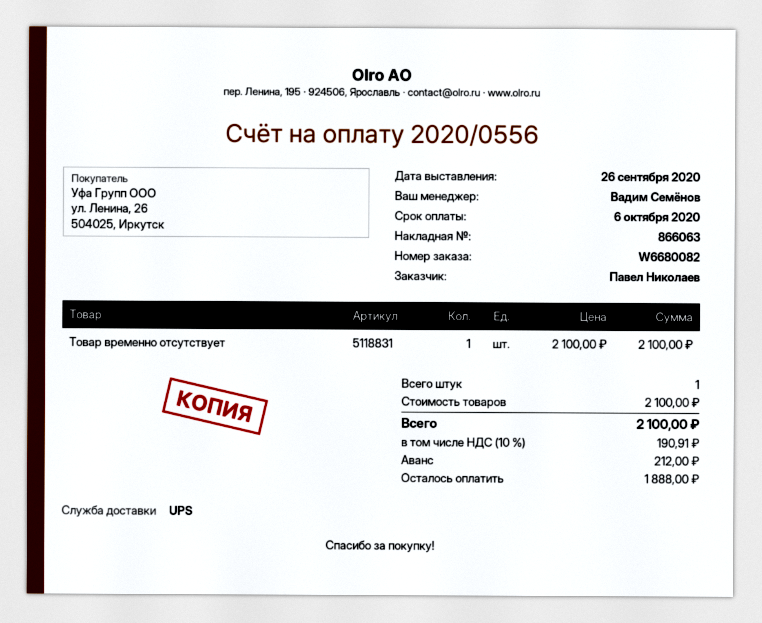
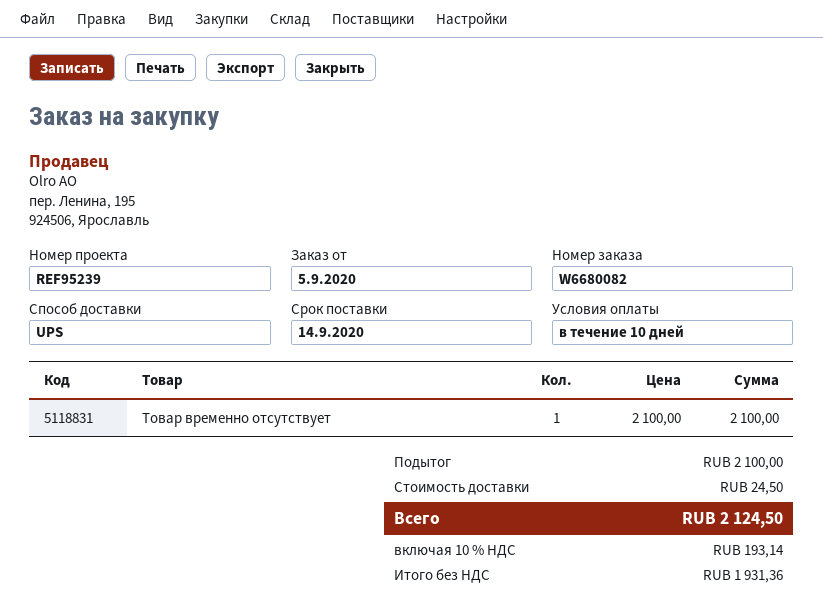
shipping: none -> 24.50
tax: 10% = 190.91 -> 10% = 193.14
total: 2100.00 -> 2124.50

